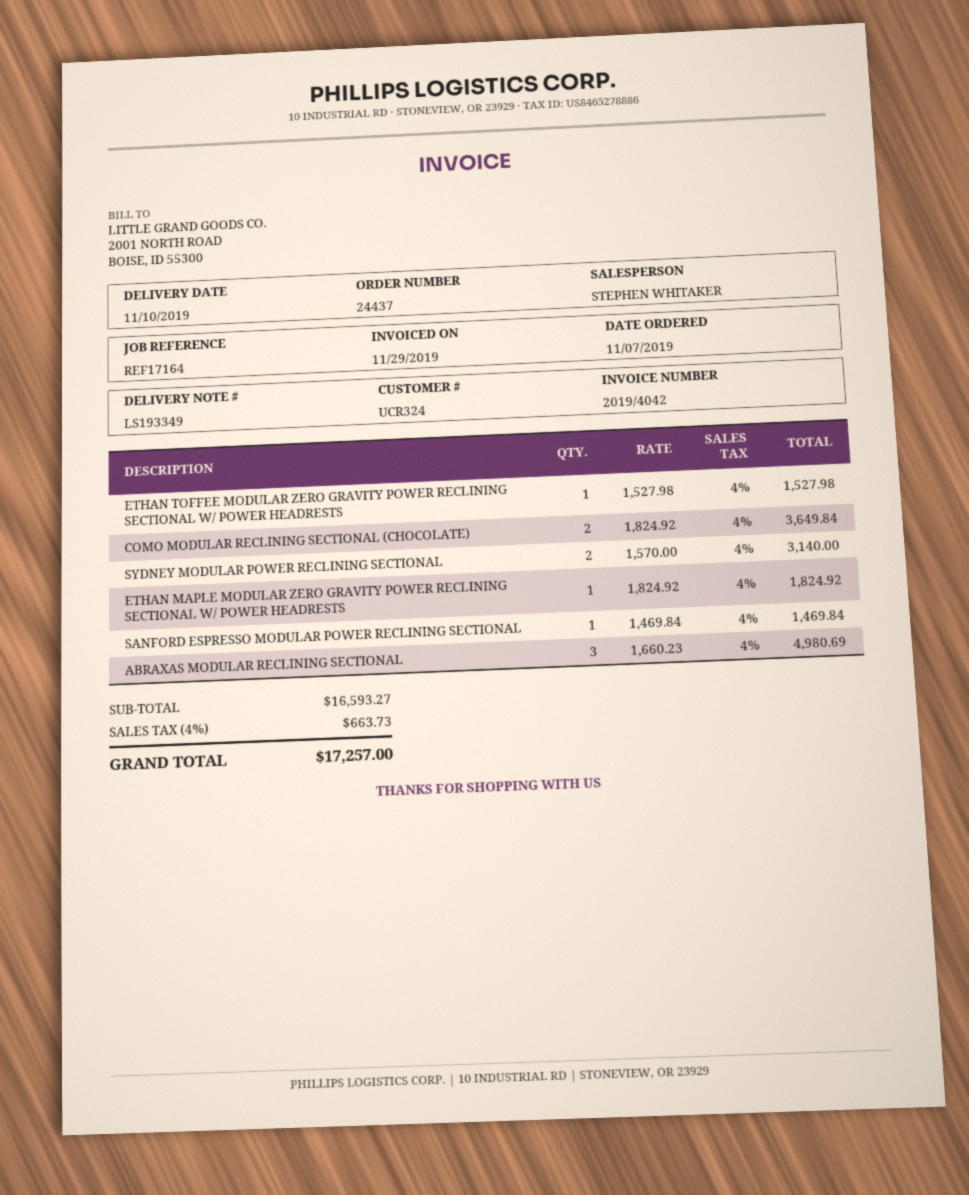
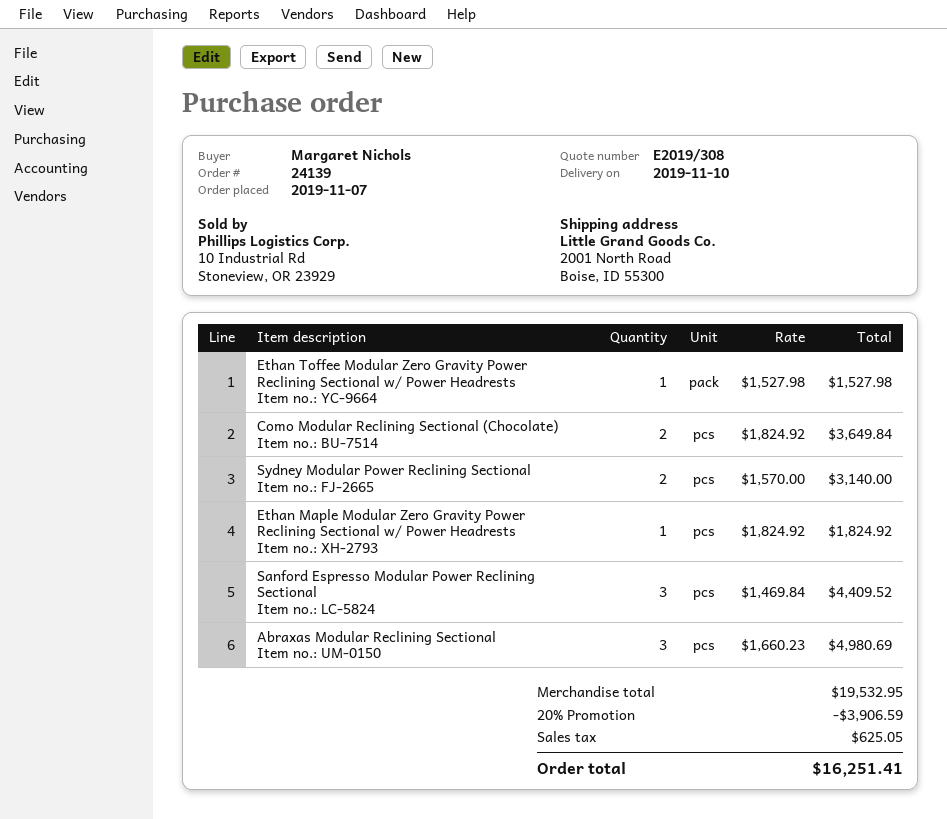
order number: 24437 -> 24139
SANFORD ESPRESSO MODULAR POWER RECLINING SECTIONAL: 1 x 1469.84 = 1469.84 -> 3 x 1469.84 = 4409.52
subtotal: 16593.27 -> 19532.95
discount: none -> 20% = 3906.59
tax: 663.73 -> 625.05
total: 17257.00 -> 16251.41

